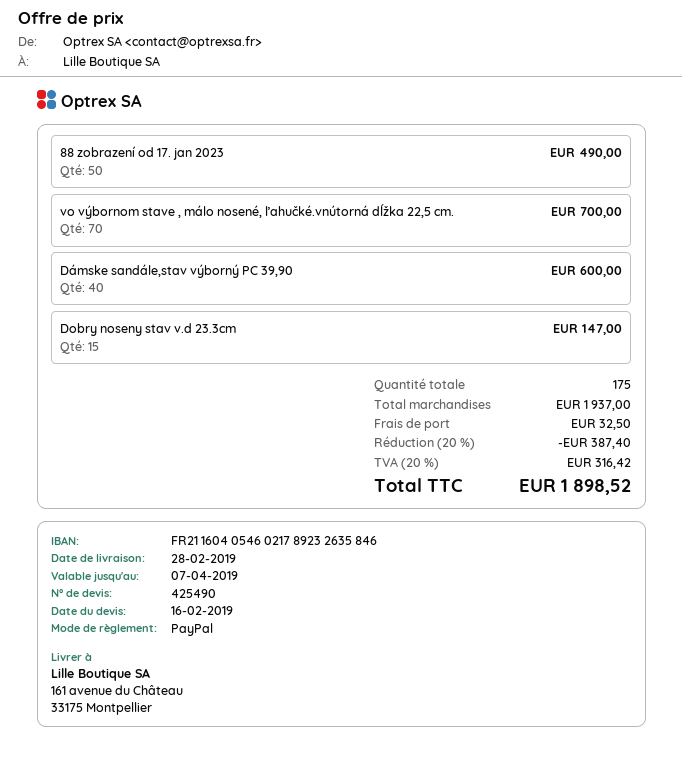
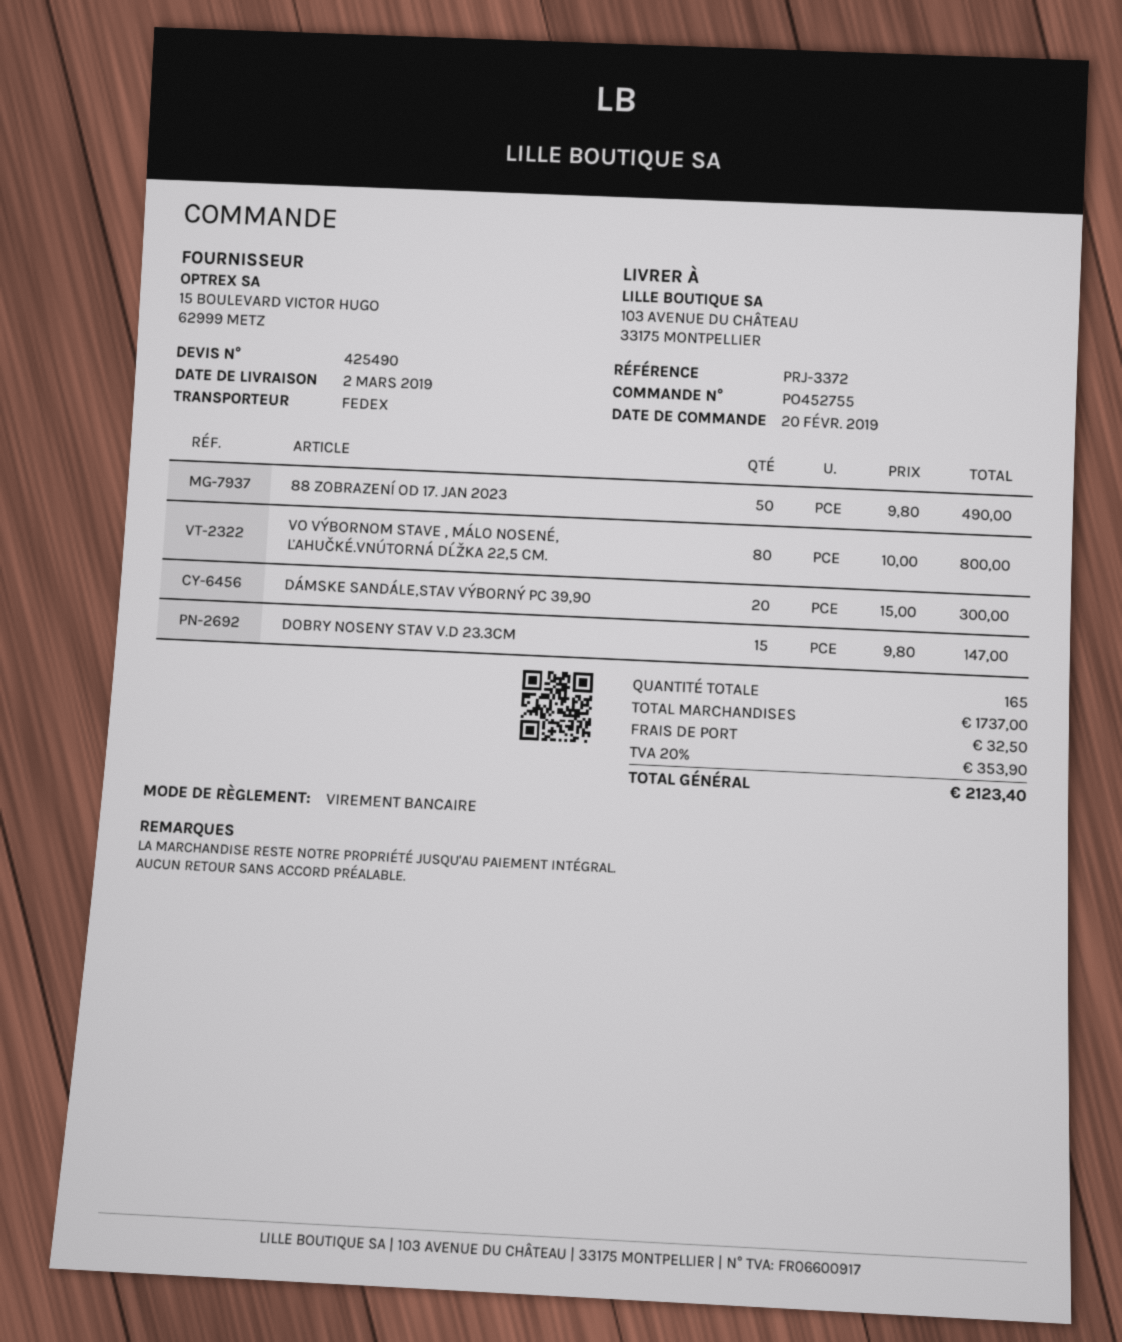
delivery date: 2019-02-28 -> 2019-03-02
payment method: PayPal -> bank transfer
ship to: 161 avenue du Château, 33175 Montpellier -> 103 AVENUE DU CHÂTEAU, 33175 MONTPELLIER
vo výbornom stave , málo nosené, ľahučké.vnútorná dĺžka 22,5 cm.: 70 for 700.00 -> 80 for 800.00
Dámske sandále,stav výborný PC 39,90: 40 for 600.00 -> 20 for 300.00
total quantity: 175 -> 165
subtotal: 1937.00 -> 1737.00
discount: 20% = 387.40 -> none
tax: 20% = 316.42 -> 20% = 353.90
total: 1898.52 -> 2123.40

